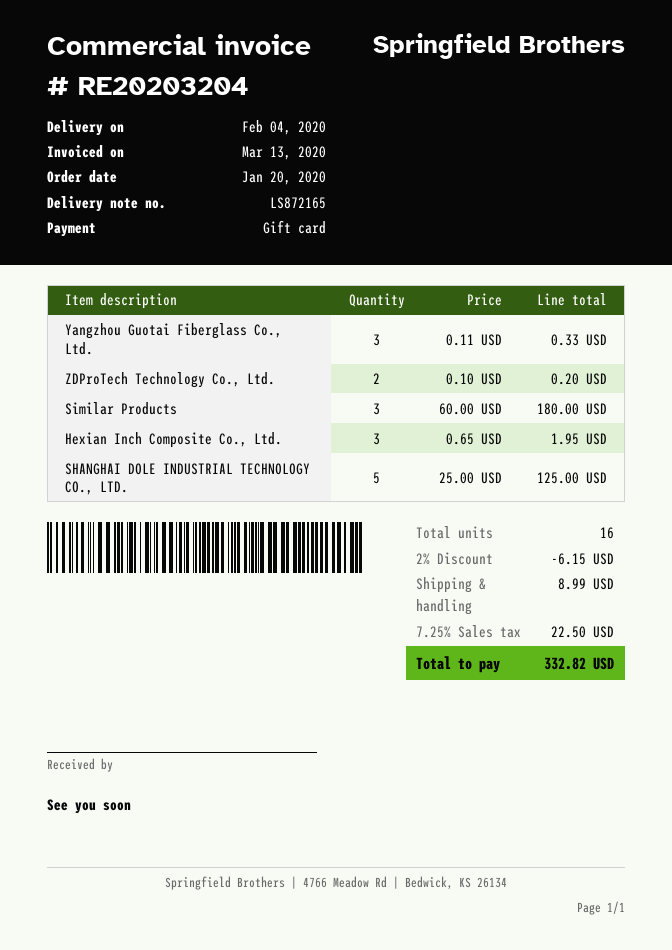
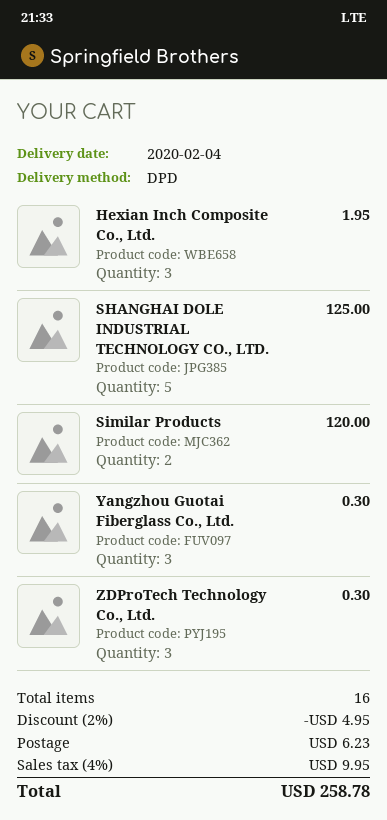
Yangzhou Guotai Fiberglass Co., Ltd.: 3 for 0.33 -> 3 for 0.30
ZDProTech Technology Co., Ltd.: 2 for 0.20 -> 3 for 0.30
Similar Products: 3 for 180.00 -> 2 for 120.00
discount: 2% = 6.15 -> 2% = 4.95
shipping: 8.99 -> 6.23
tax: 7.25% = 22.50 -> 4% = 9.95
total: 332.82 -> 258.78

